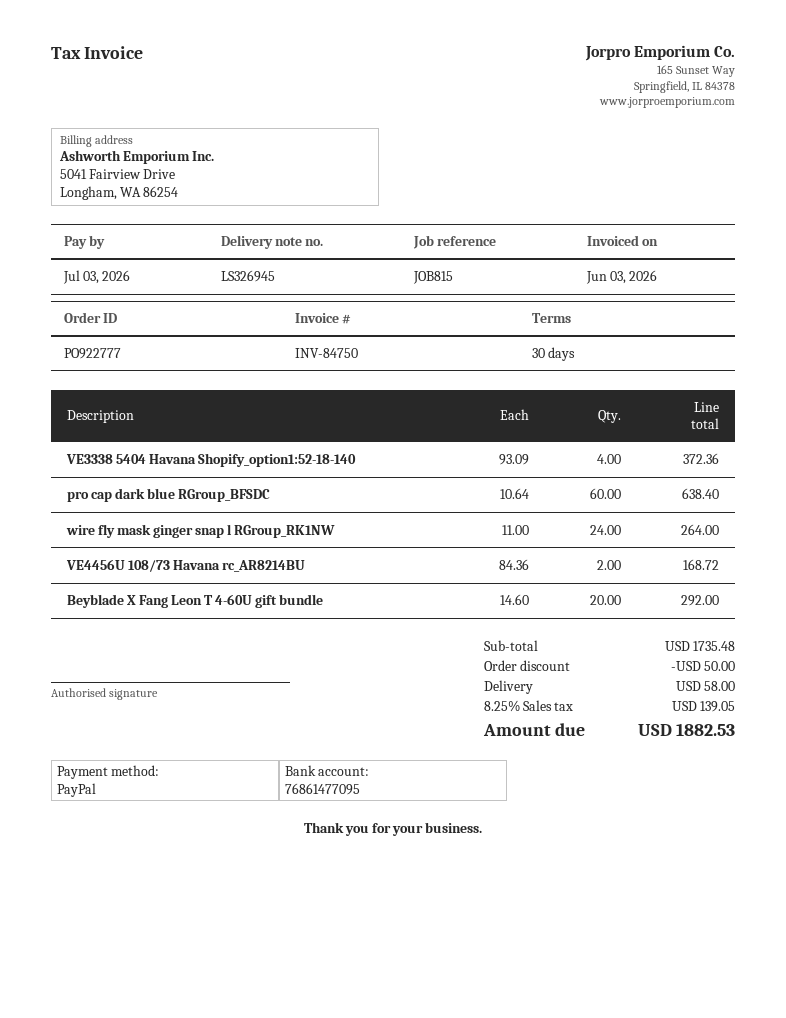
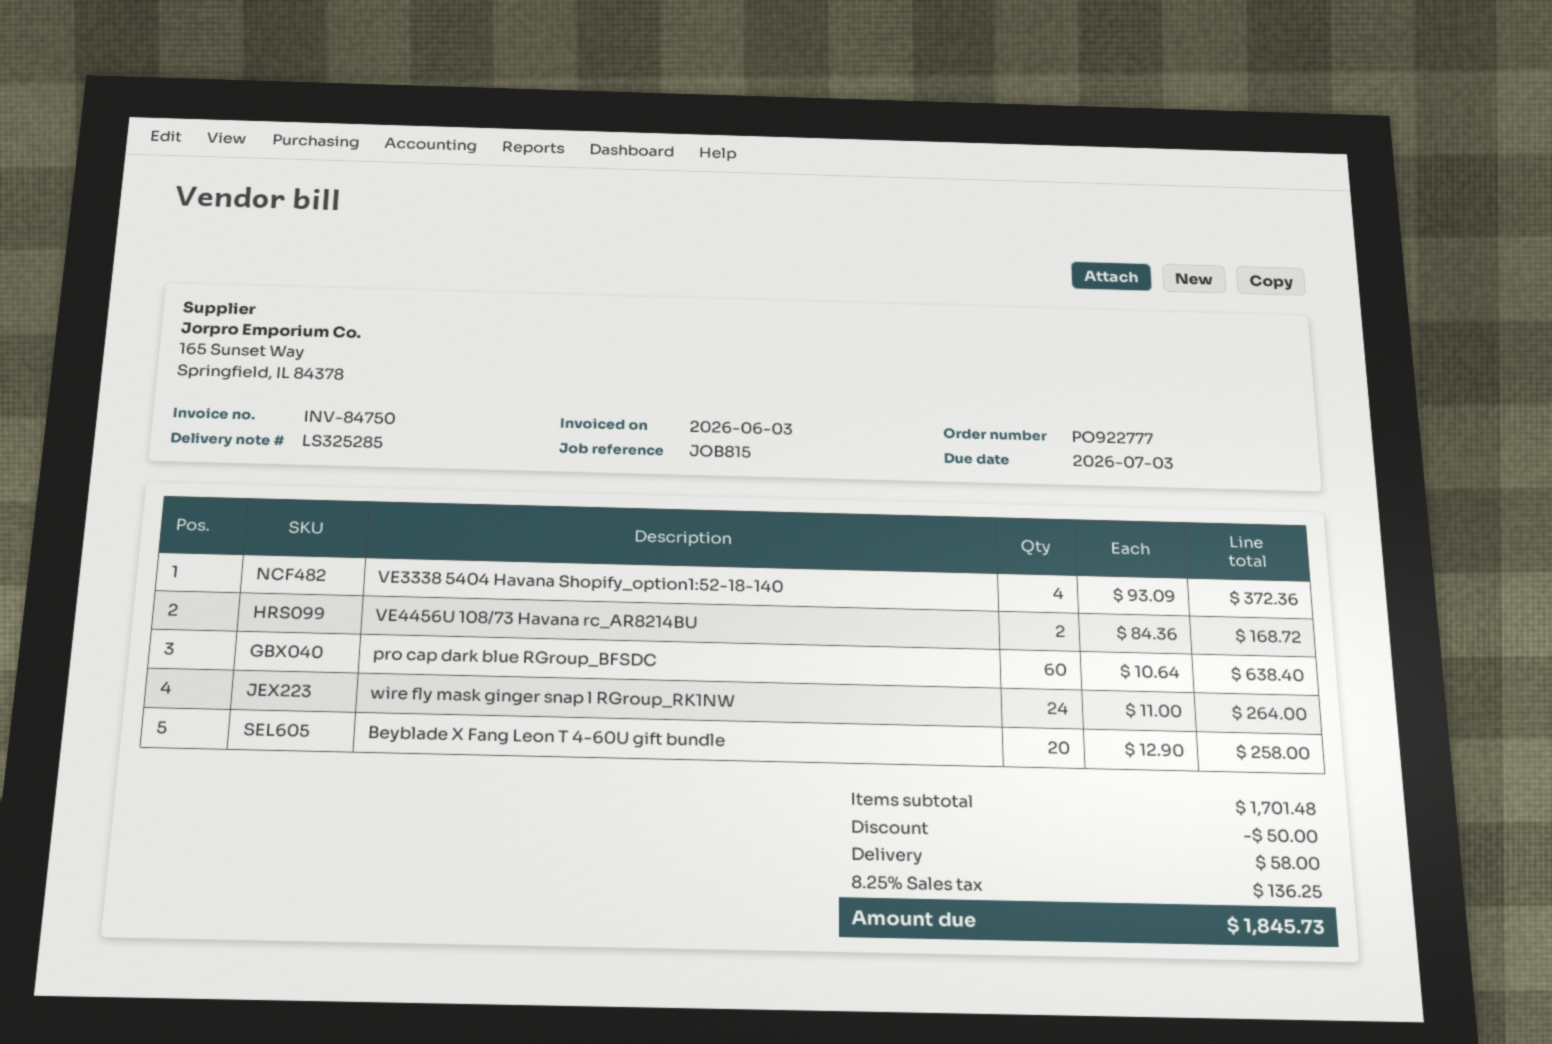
delivery note number: LS326945 -> LS325285
Beyblade X Fang Leon T 4-60U gift bundle: 20 x 14.60 = 292.00 -> 20 x 12.90 = 258.00
subtotal: 1735.48 -> 1701.48
tax: 8.25% = 139.05 -> 8.25% = 136.25
total: 1882.53 -> 1845.73

